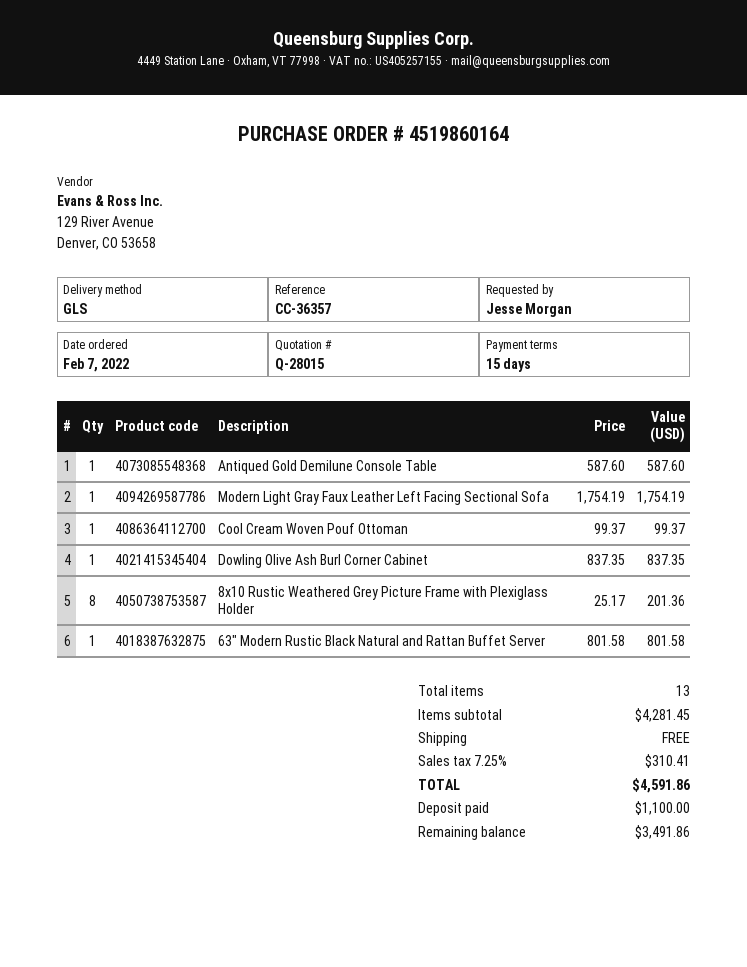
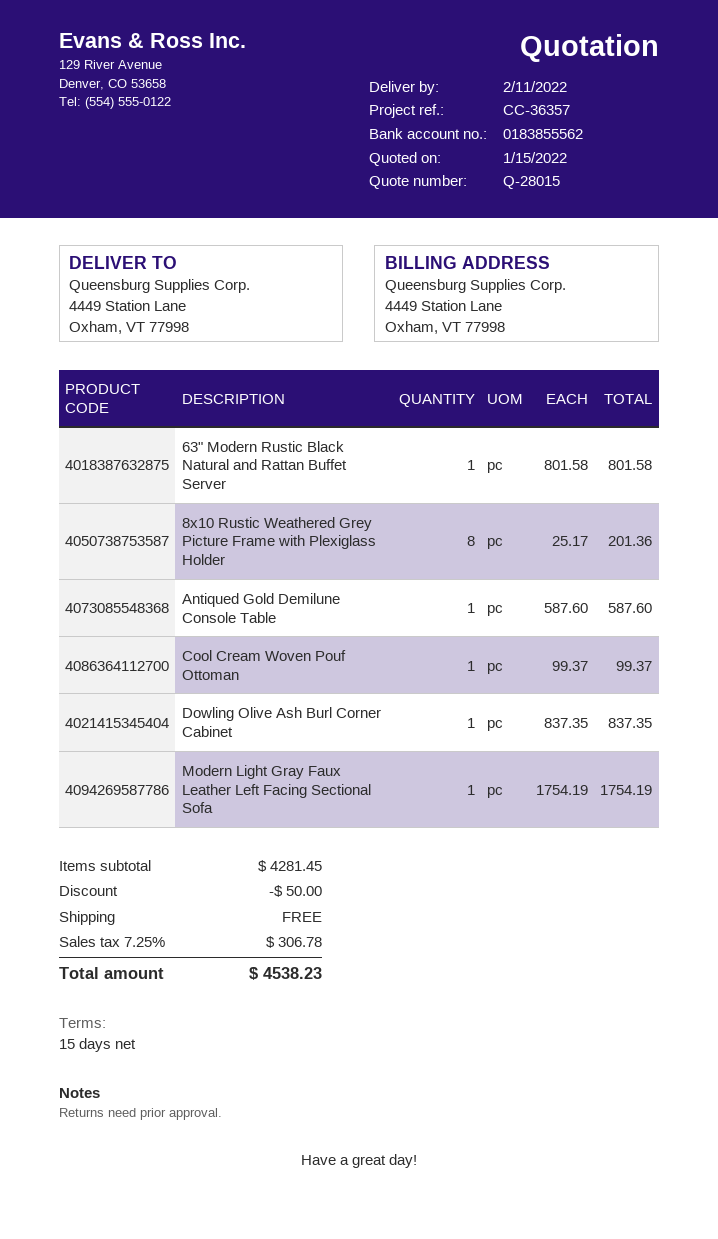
discount: none -> 50.00
tax: 7.25% = 310.41 -> 7.25% = 306.78
total: 4591.86 -> 4538.23

